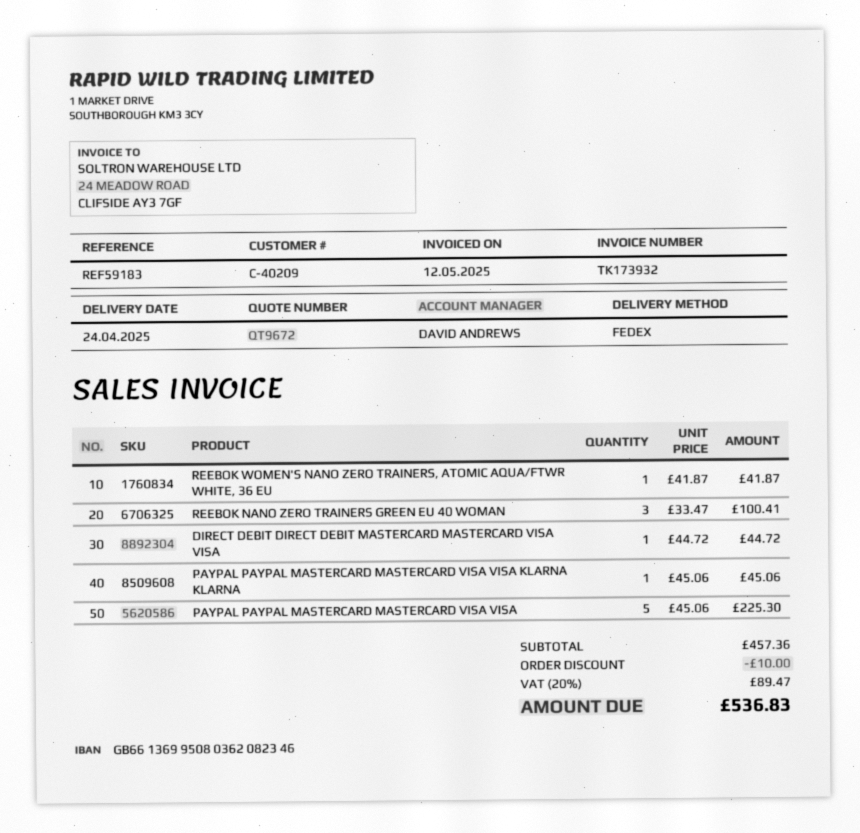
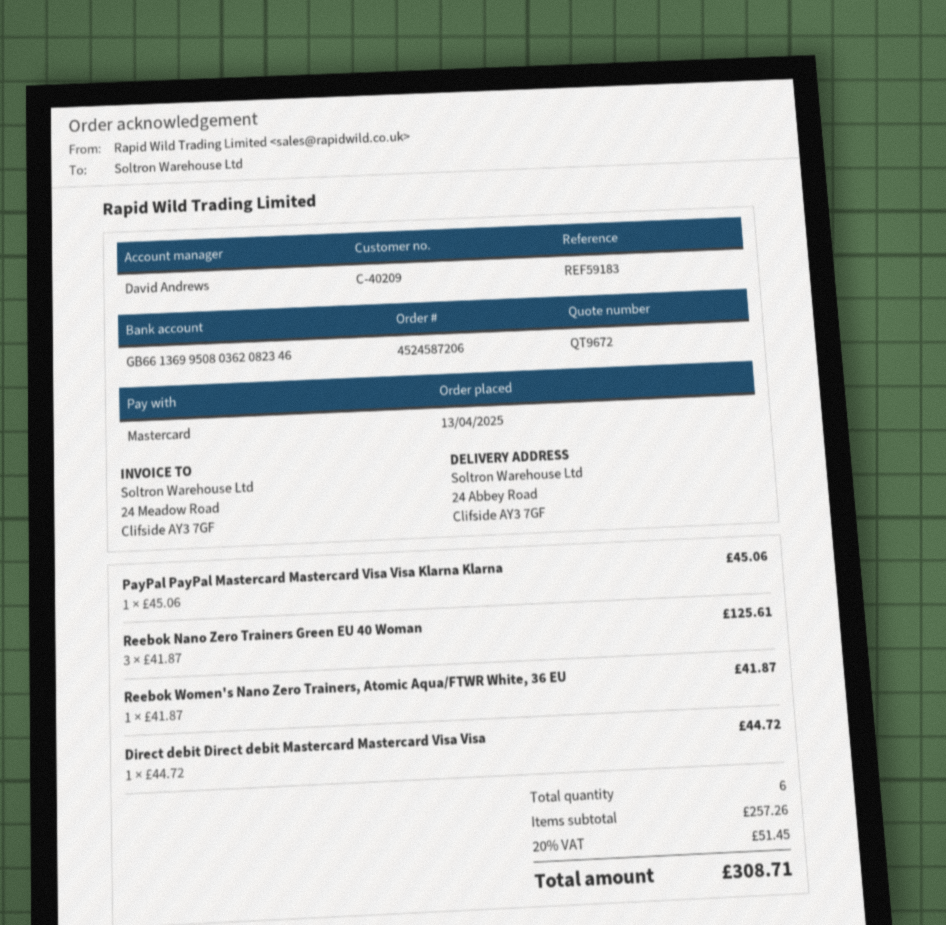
REEBOK NANO ZERO TRAINERS GREEN EU 40 WOMAN: 3 x 33.47 = 100.41 -> 3 x 41.87 = 125.61
PAYPAL PAYPAL MASTERCARD MASTERCARD VISA VISA: 5 x 45.06 = 225.30 -> none
subtotal: 457.36 -> 257.26
discount: 10.00 -> none
tax: 20% = 89.47 -> 20% = 51.45
total: 536.83 -> 308.71

